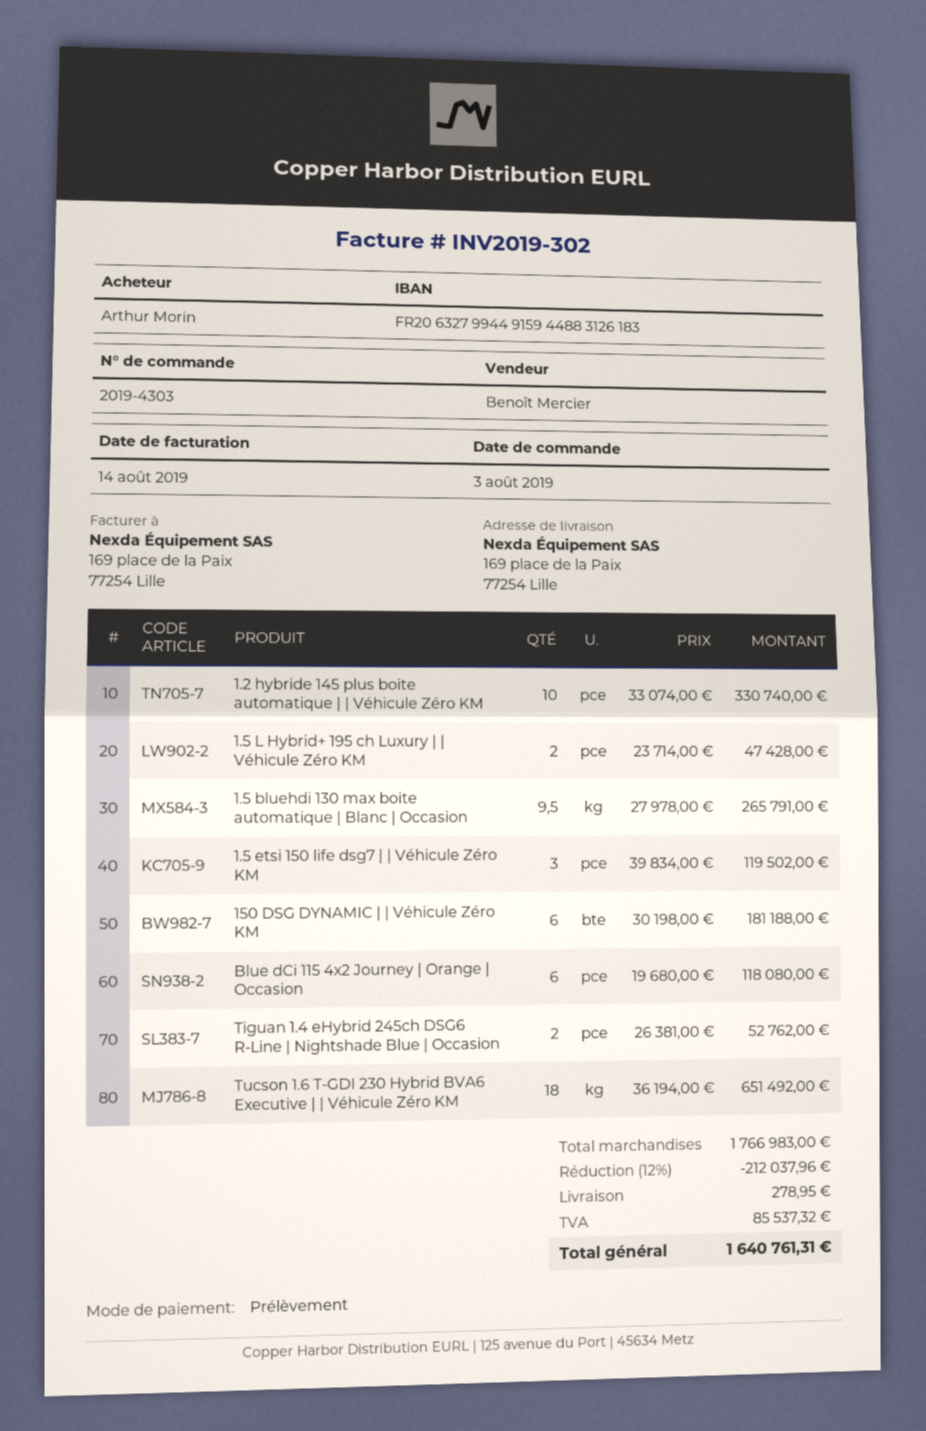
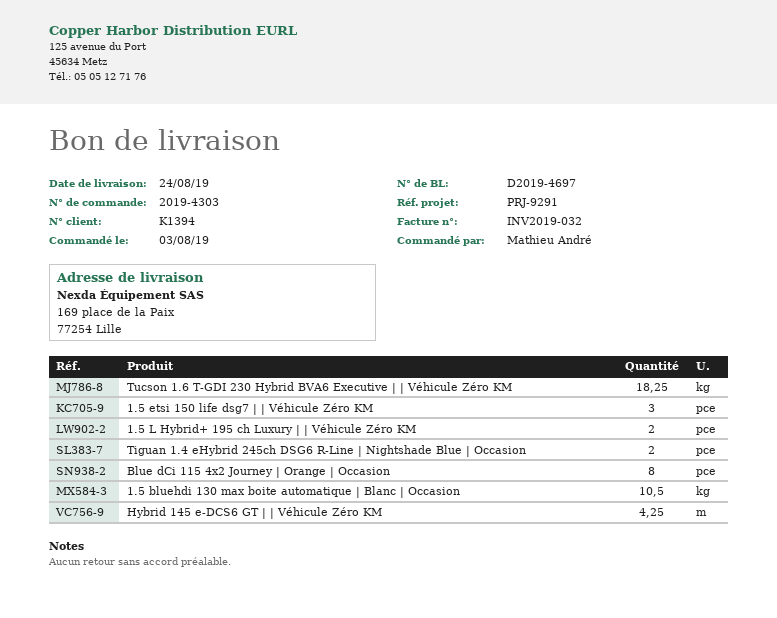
invoice number: INV2019-302 -> INV2019-032
ordered by: Arthur Morin -> Mathieu André
1.2 hybride 145 plus boite automatique | | Véhicule Zéro KM: 10 -> none
1.5 bluehdi 130 max boite automatique | Blanc | Occasion: 9.5 -> 10.5
150 DSG DYNAMIC | | Véhicule Zéro KM: 6 -> none
Blue dCi 115 4x2 Journey | Orange | Occasion: 6 -> 8
Tucson 1.6 T-GDI 230 Hybrid BVA6 Executive | | Véhicule Zéro KM: 18 -> 18.25
Hybrid 145 e-DCS6 GT | | Véhicule Zéro KM: none -> 4.25

